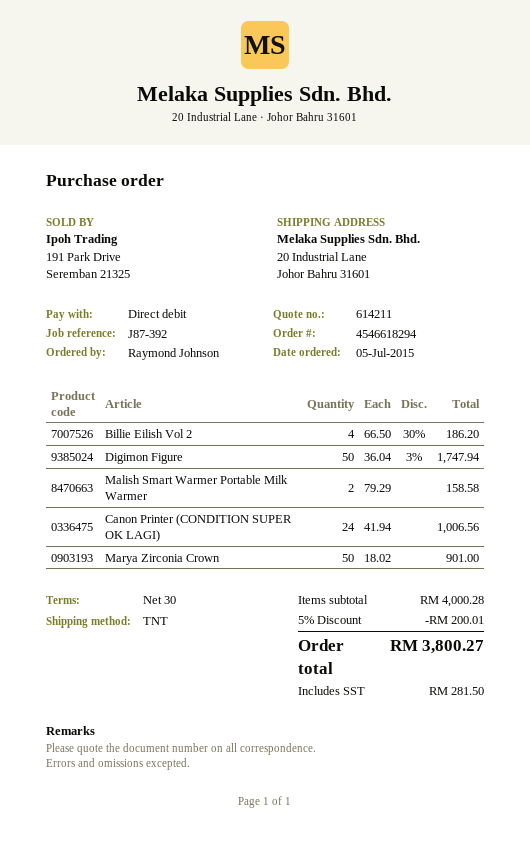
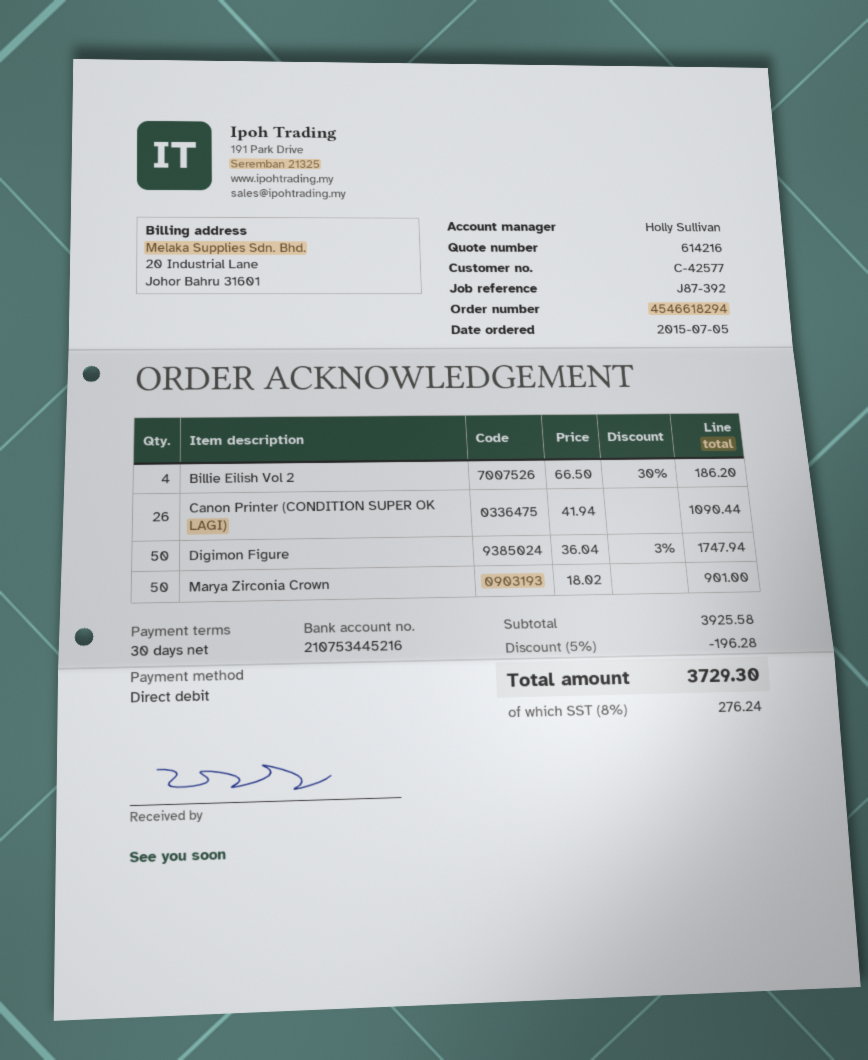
quote number: 614211 -> 614216
Malish Smart Warmer Portable Milk Warmer: 2 x 79.29 = 158.58 -> none
Canon Printer (CONDITION SUPER OK LAGI): 24 x 41.94 = 1006.56 -> 26 x 41.94 = 1090.44
subtotal: 4000.28 -> 3925.58
discount: 5% = 200.01 -> 5% = 196.28
tax: 281.50 -> 276.24
total: 3800.27 -> 3729.30

